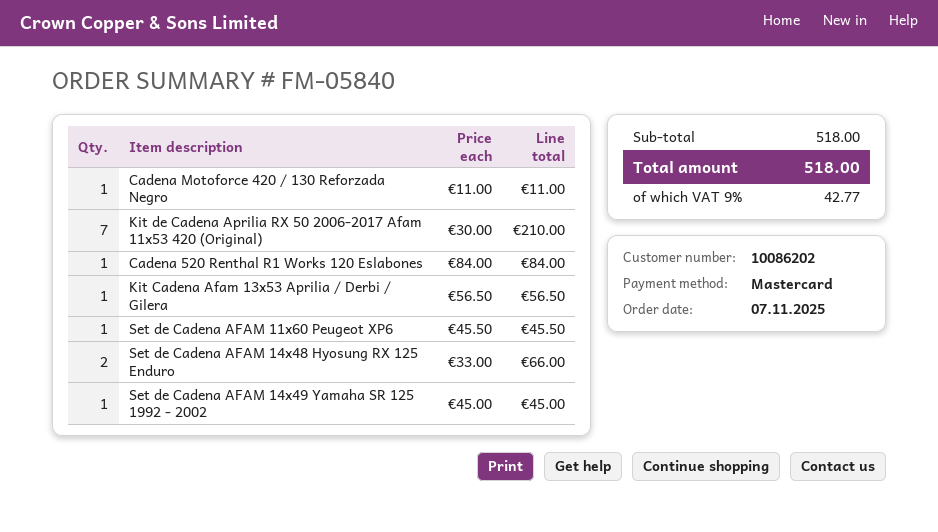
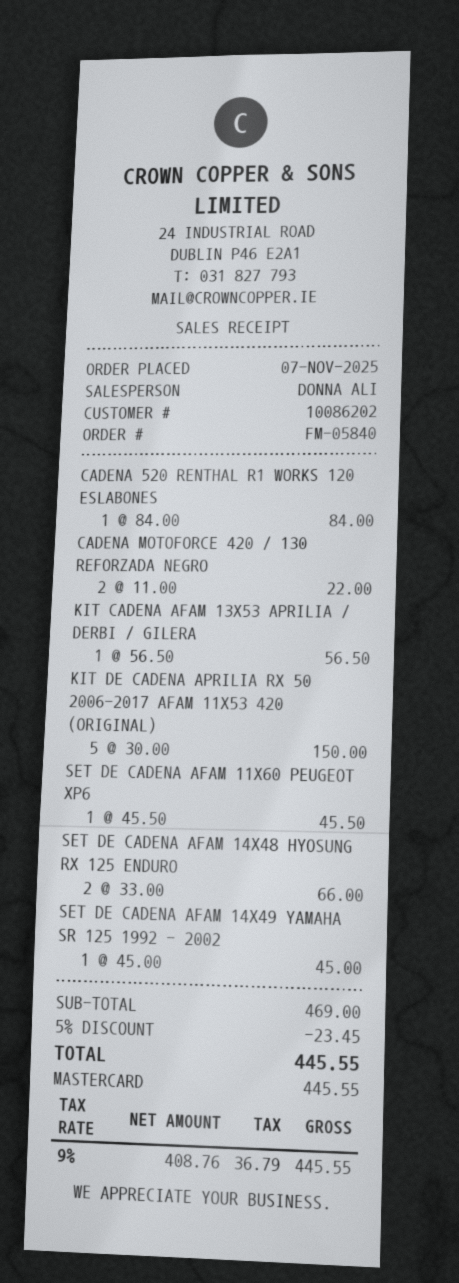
Cadena Motoforce 420 / 130 Reforzada Negro: 1 x 11.00 = 11.00 -> 2 x 11.00 = 22.00
Kit de Cadena Aprilia RX 50 2006-2017 Afam 11x53 420 (Original): 7 x 30.00 = 210.00 -> 5 x 30.00 = 150.00
subtotal: 518.00 -> 469.00
discount: none -> 5% = 23.45
tax: 9% = 42.77 -> 9% = 36.79
total: 518.00 -> 445.55

